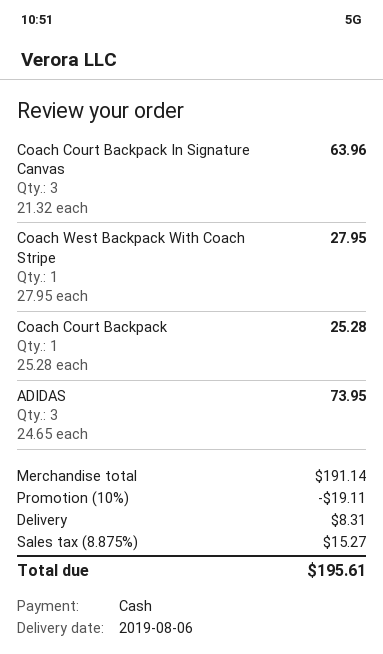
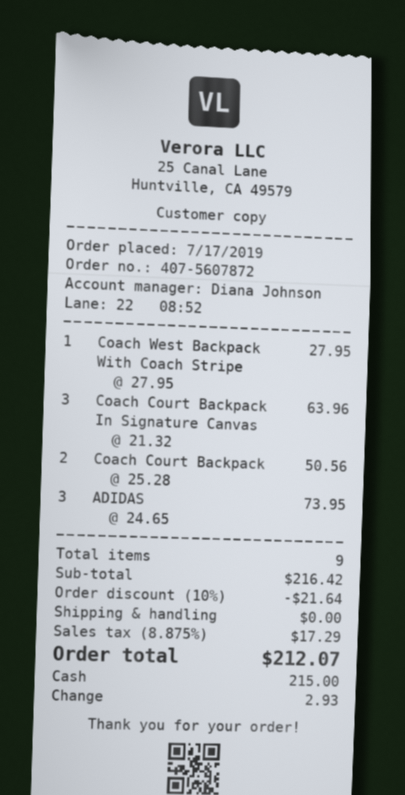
Coach Court Backpack: 1 x 25.28 = 25.28 -> 2 x 25.28 = 50.56
subtotal: 191.14 -> 216.42
discount: 10% = 19.11 -> 10% = 21.64
shipping: 8.31 -> 0.00
tax: 8.875% = 15.27 -> 8.875% = 17.29
total: 195.61 -> 212.07

